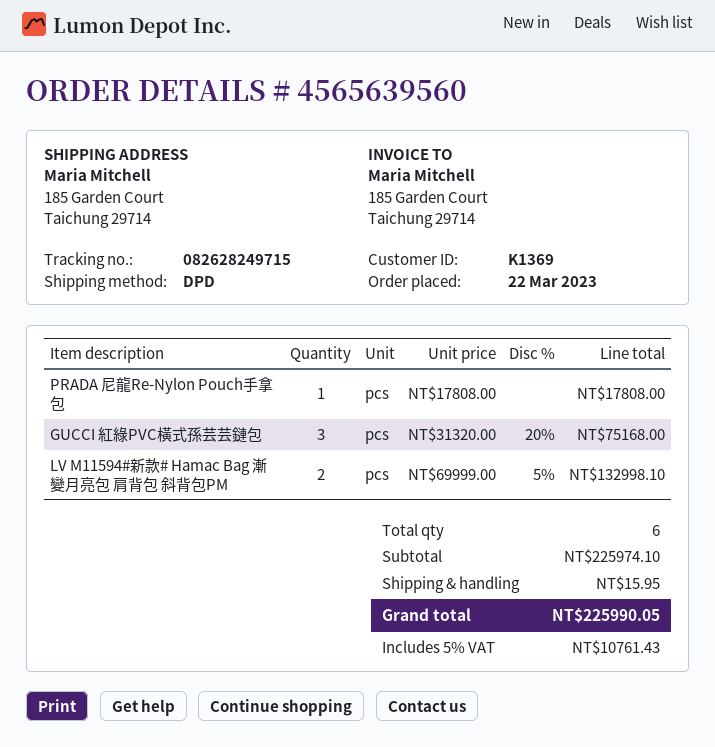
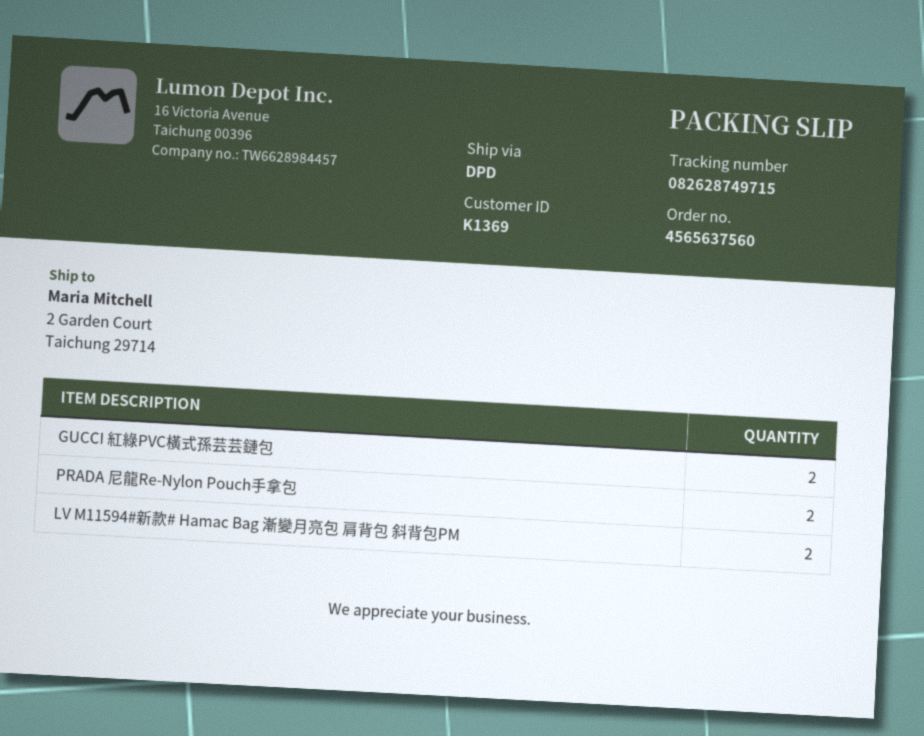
order number: 4565639560 -> 4565637560
tracking number: 082628249715 -> 082628749715
ship to: 185 Garden Court, Taichung 29714 -> 2 Garden Court, Taichung 29714
PRADA 尼龍Re-Nylon Pouch手拿包: 1 -> 2
GUCCI 紅綠PVC橫式孫芸芸鏈包: 3 -> 2

